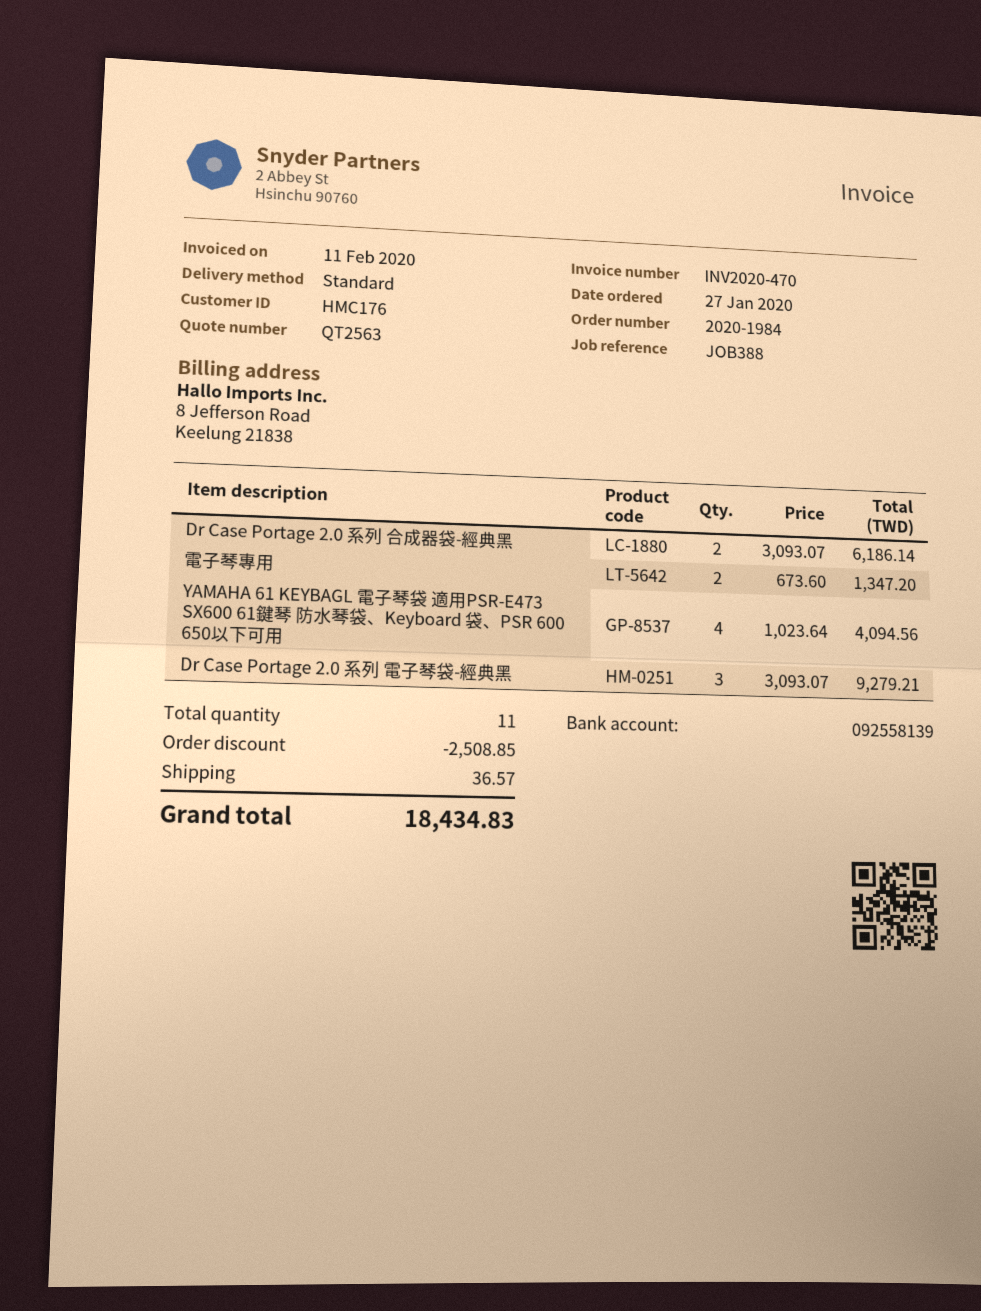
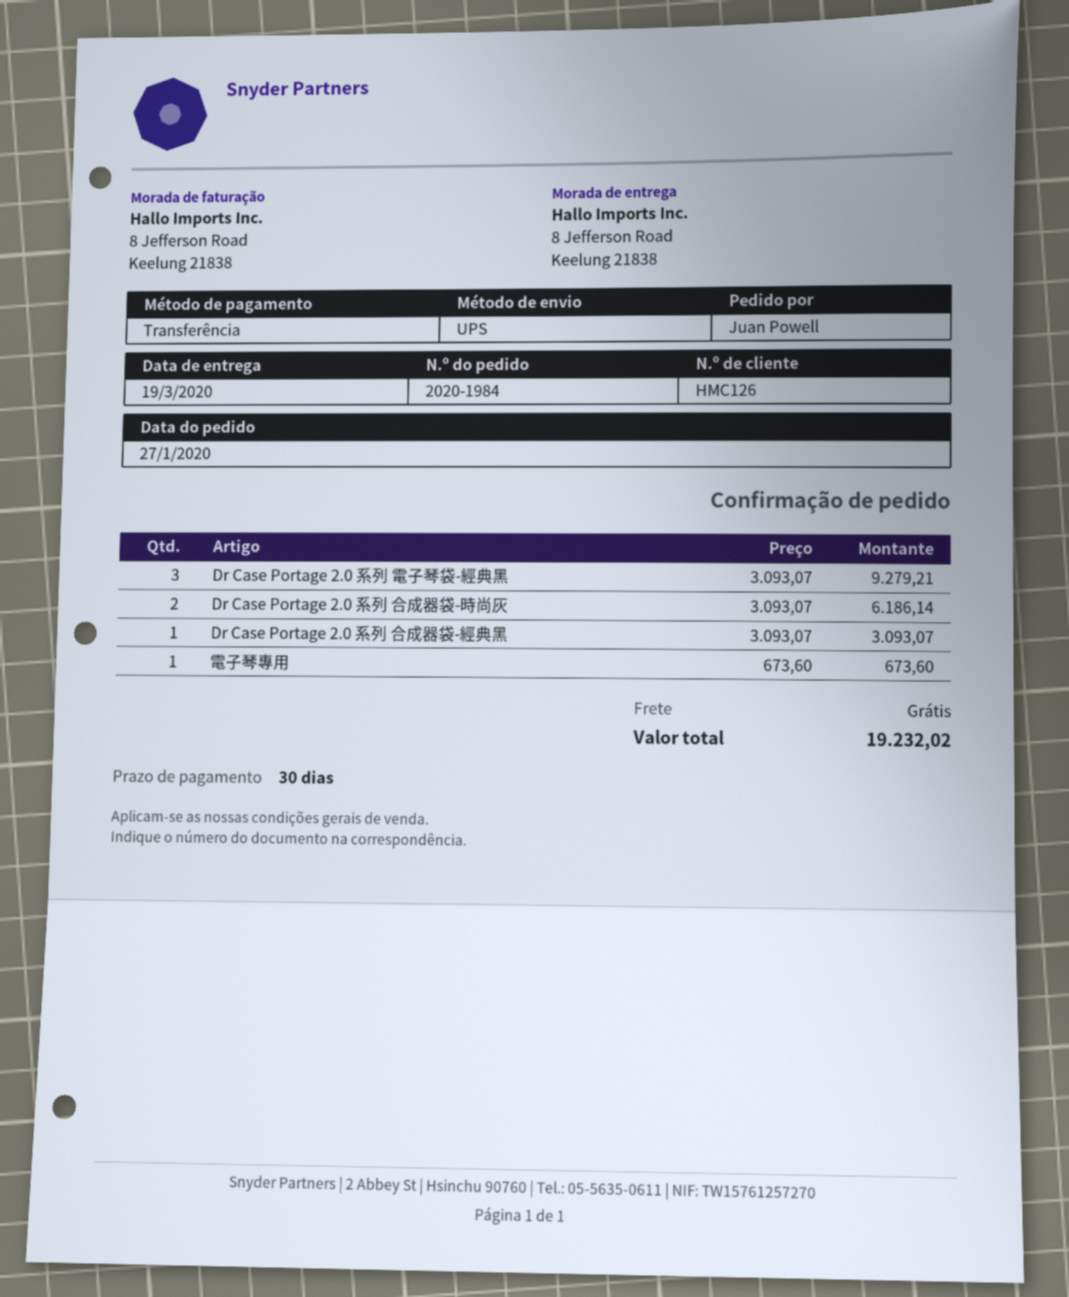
customer number: HMC176 -> HMC126
shipping method: standard -> UPS
Dr Case Portage 2.0 系列 合成器袋-經典黑: 2 x 3093.07 = 6186.14 -> 1 x 3093.07 = 3093.07
電子琴專用: 2 x 673.60 = 1347.20 -> 1 x 673.60 = 673.60
YAMAHA 61 KEYBAGL 電子琴袋 適用PSR-E473 SX600 61鍵琴 防水琴袋、Keyboard 袋、PSR 600 650以下可用: 4 x 1023.64 = 4094.56 -> none
Dr Case Portage 2.0 系列 合成器袋-時尚灰: none -> 2 x 3093.07 = 6186.14
discount: 2508.85 -> none
shipping: 36.57 -> 0.00
total: 18434.83 -> 19232.02

